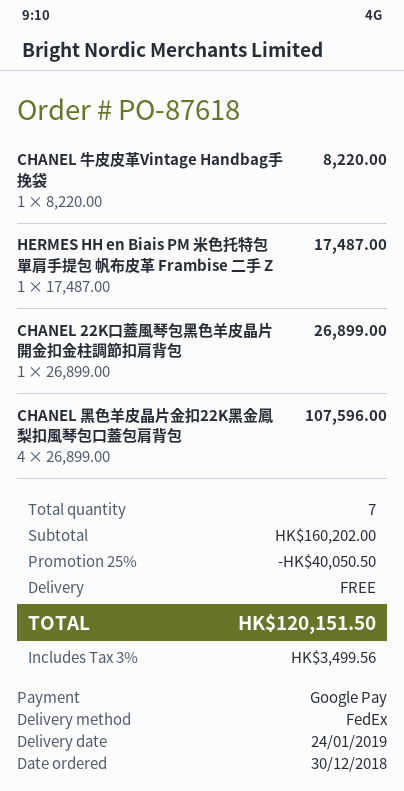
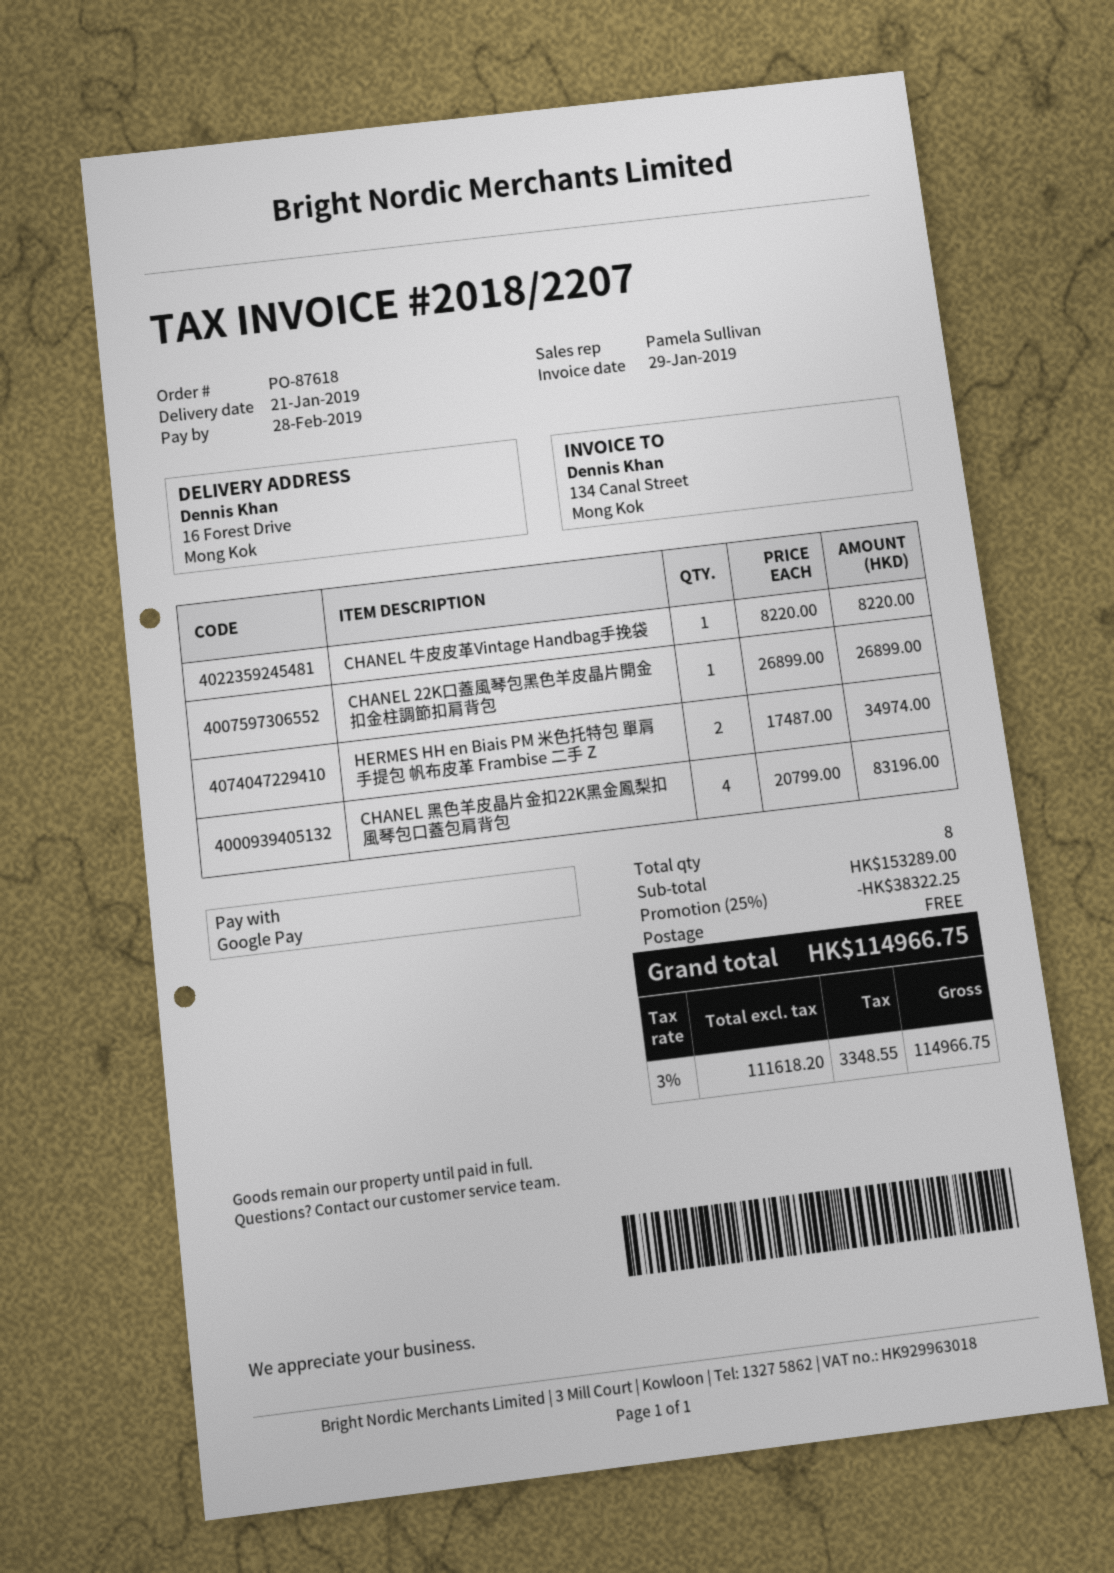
delivery date: 2019-01-24 -> 2019-01-21
HERMES HH en Biais PM 米色托特包 單肩手提包 帆布皮革 Frambise 二手 Z: 1 x 17487.00 = 17487.00 -> 2 x 17487.00 = 34974.00
CHANEL 黑色羊皮晶片金扣22K黑金鳳梨扣風琴包口蓋包肩背包: 4 x 26899.00 = 107596.00 -> 4 x 20799.00 = 83196.00
total quantity: 7 -> 8
subtotal: 160202.00 -> 153289.00
discount: 25% = 40050.50 -> 25% = 38322.25
tax: 3% = 3499.56 -> 3% = 3348.55
total: 120151.50 -> 114966.75

